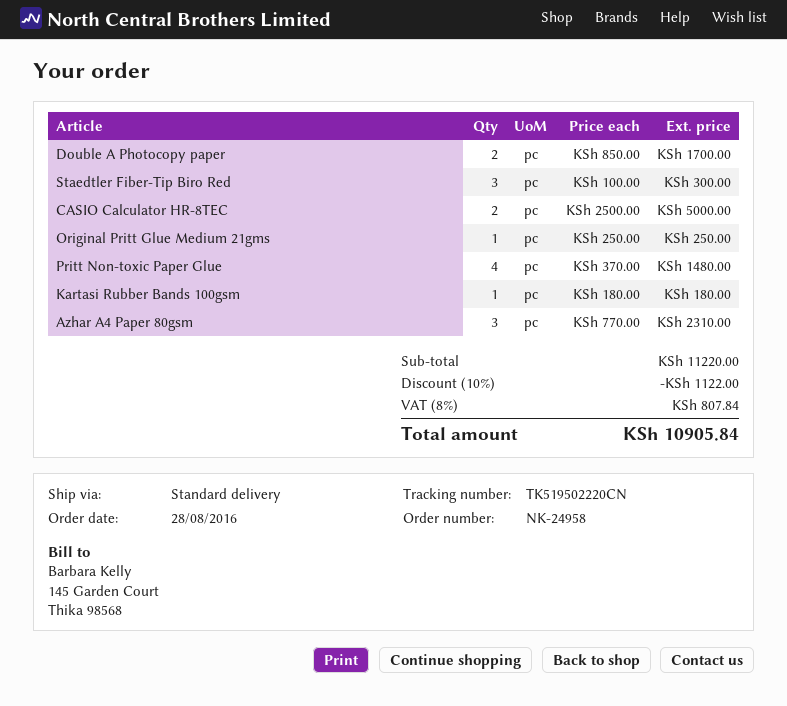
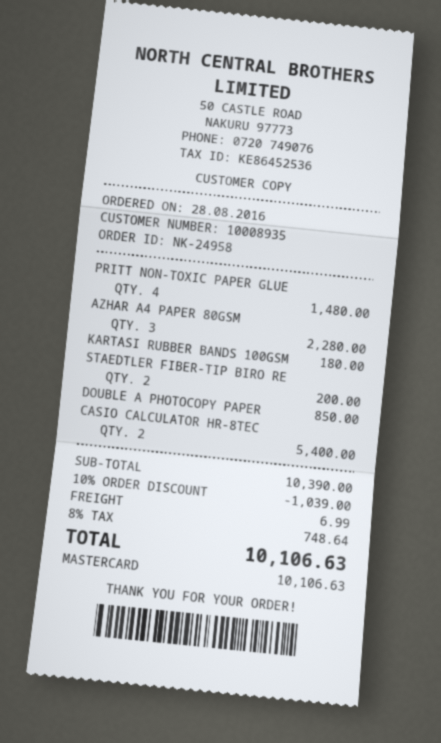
Double A Photocopy paper: 2 for 1700.00 -> 1 for 850.00
Staedtler Fiber-Tip Biro Red: 3 for 300.00 -> 2 for 200.00
CASIO Calculator HR-8TEC: 2 for 5000.00 -> 2 for 5400.00
Original Pritt Glue Medium 21gms: 1 for 250.00 -> none
Azhar A4 Paper 80gsm: 3 for 2310.00 -> 3 for 2280.00
subtotal: 11220.00 -> 10390.00
discount: 10% = 1122.00 -> 10% = 1039.00
shipping: none -> 6.99
tax: 8% = 807.84 -> 8% = 748.64
total: 10905.84 -> 10106.63

